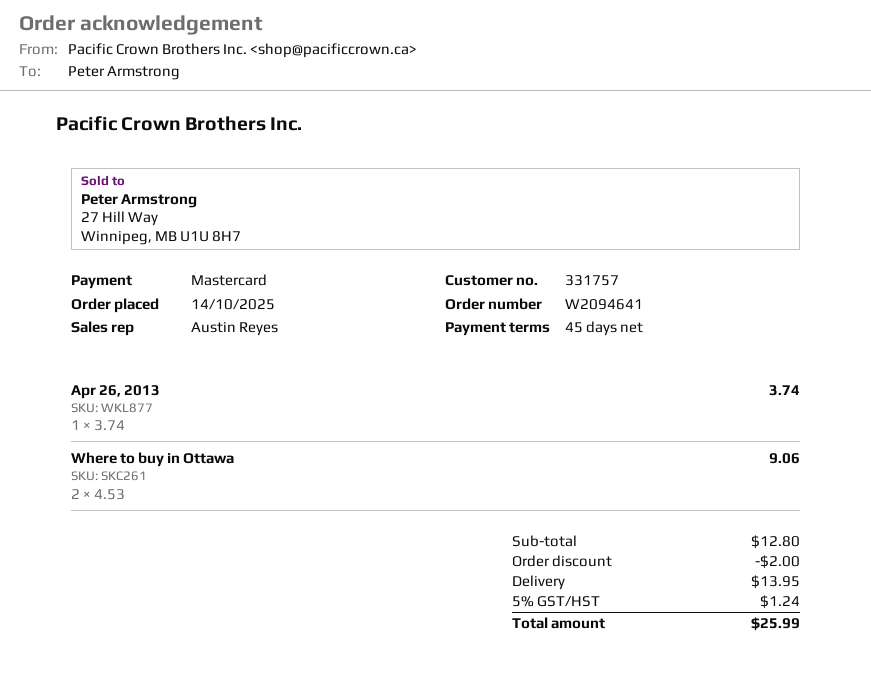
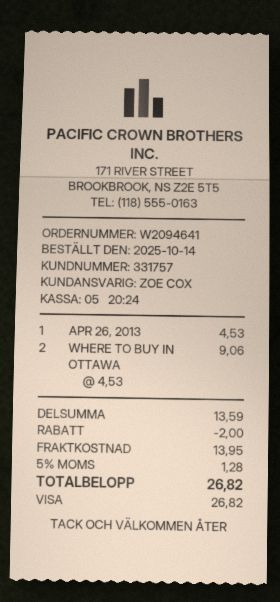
sales rep: Austin Reyes -> ZOE COX
payment method: Mastercard -> Visa
Apr 26, 2013: 1 x 3.74 = 3.74 -> 1 x 4.53 = 4.53
subtotal: 12.80 -> 13.59
tax: 5% = 1.24 -> 5% = 1.28
total: 25.99 -> 26.82

